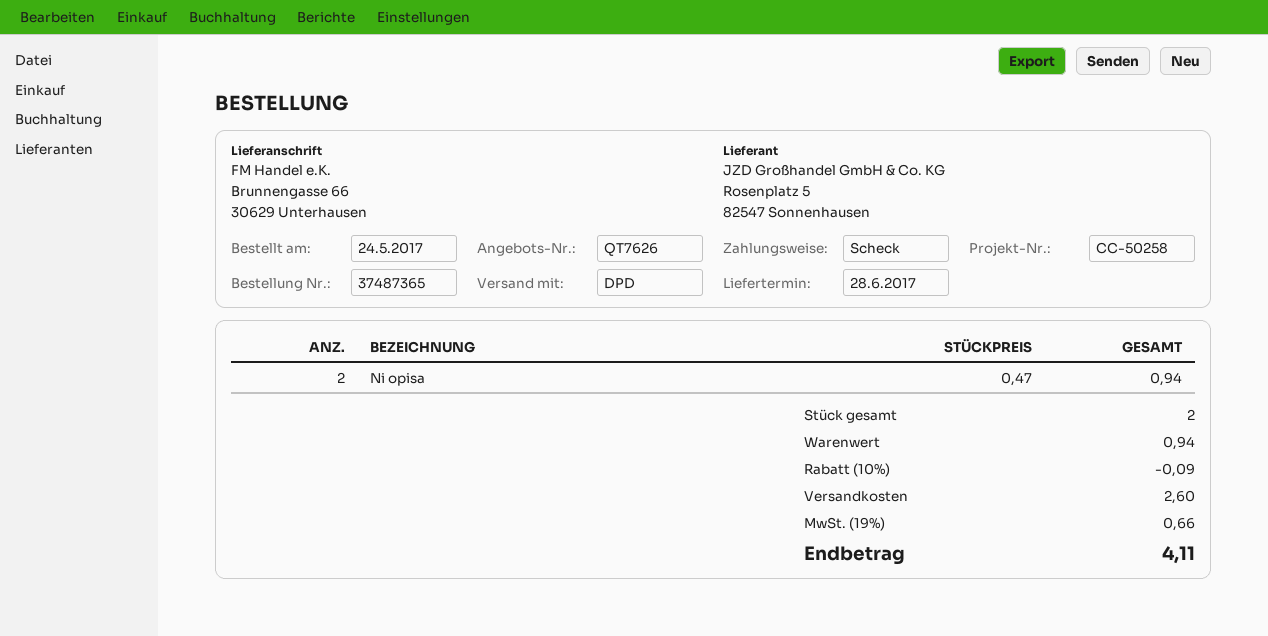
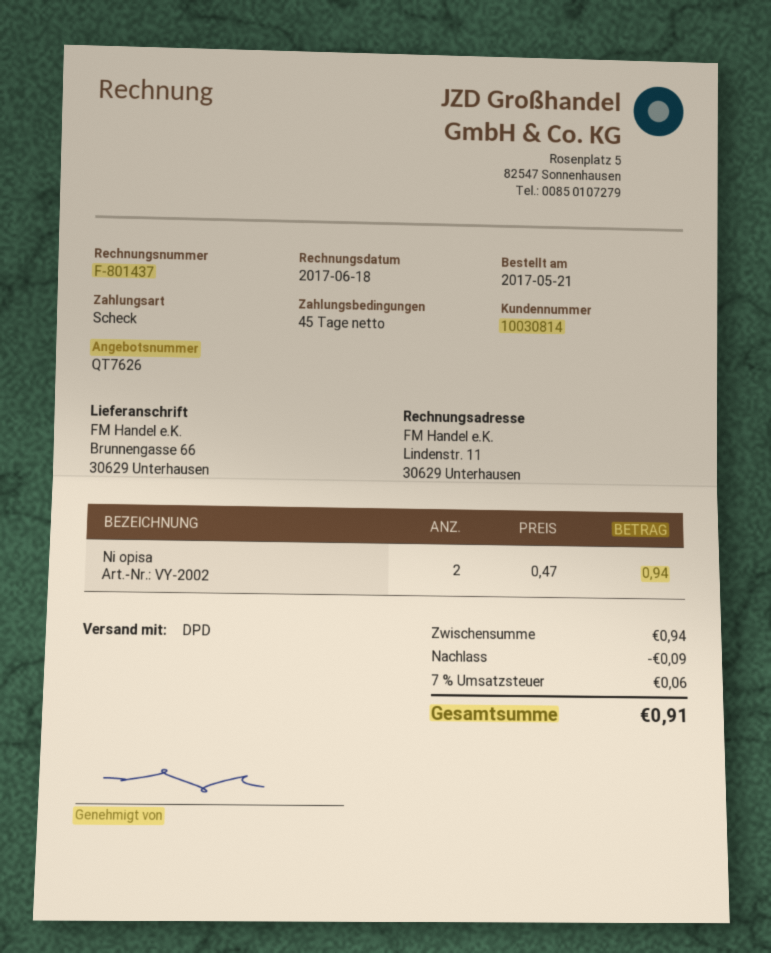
order date: 2017-05-24 -> 2017-05-21
shipping: 2.60 -> none
tax: 19% = 0.66 -> 7% = 0.06
total: 4.11 -> 0.91

